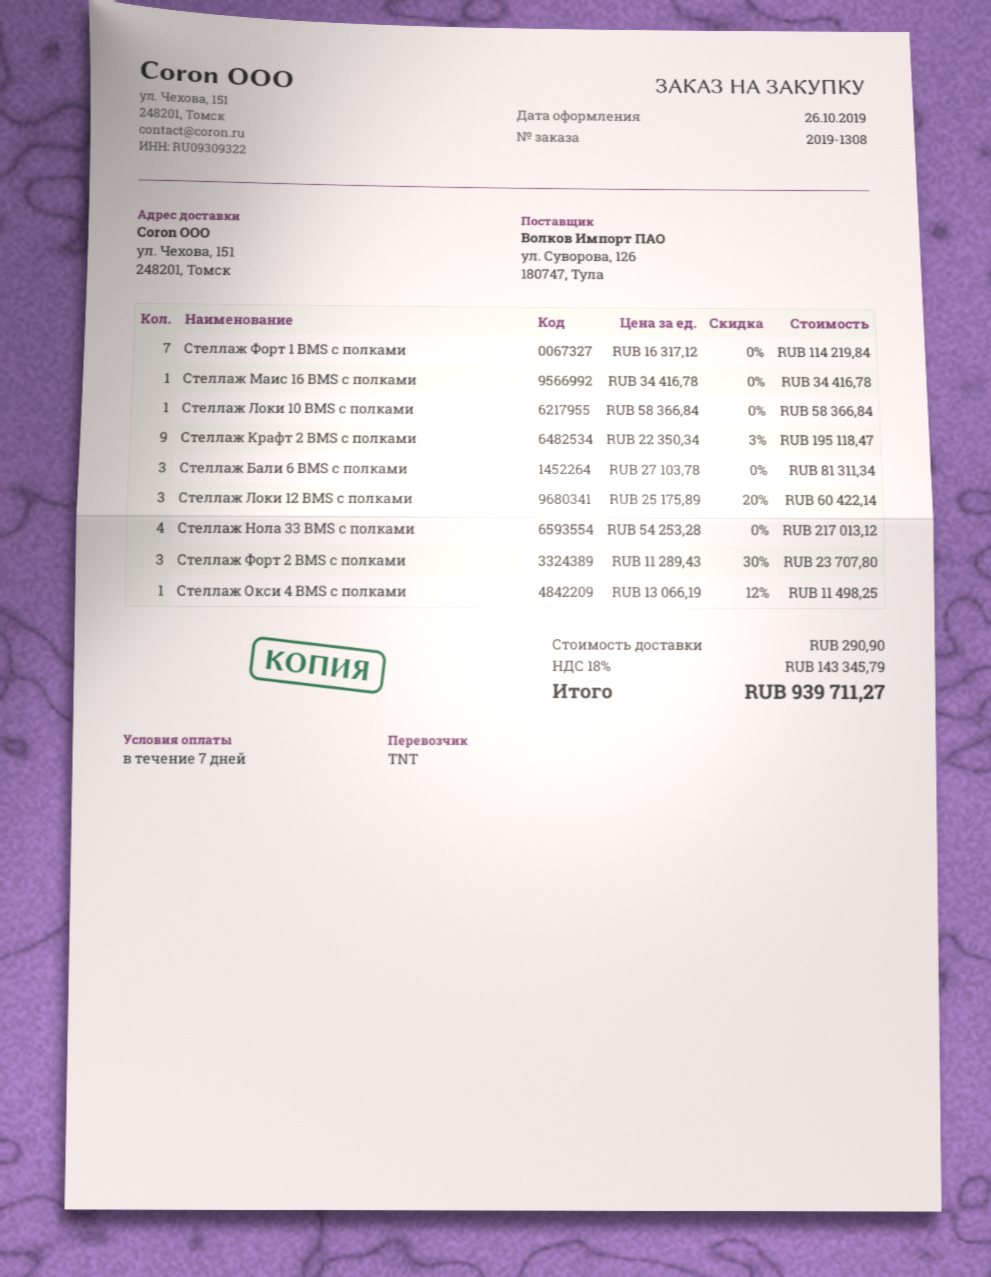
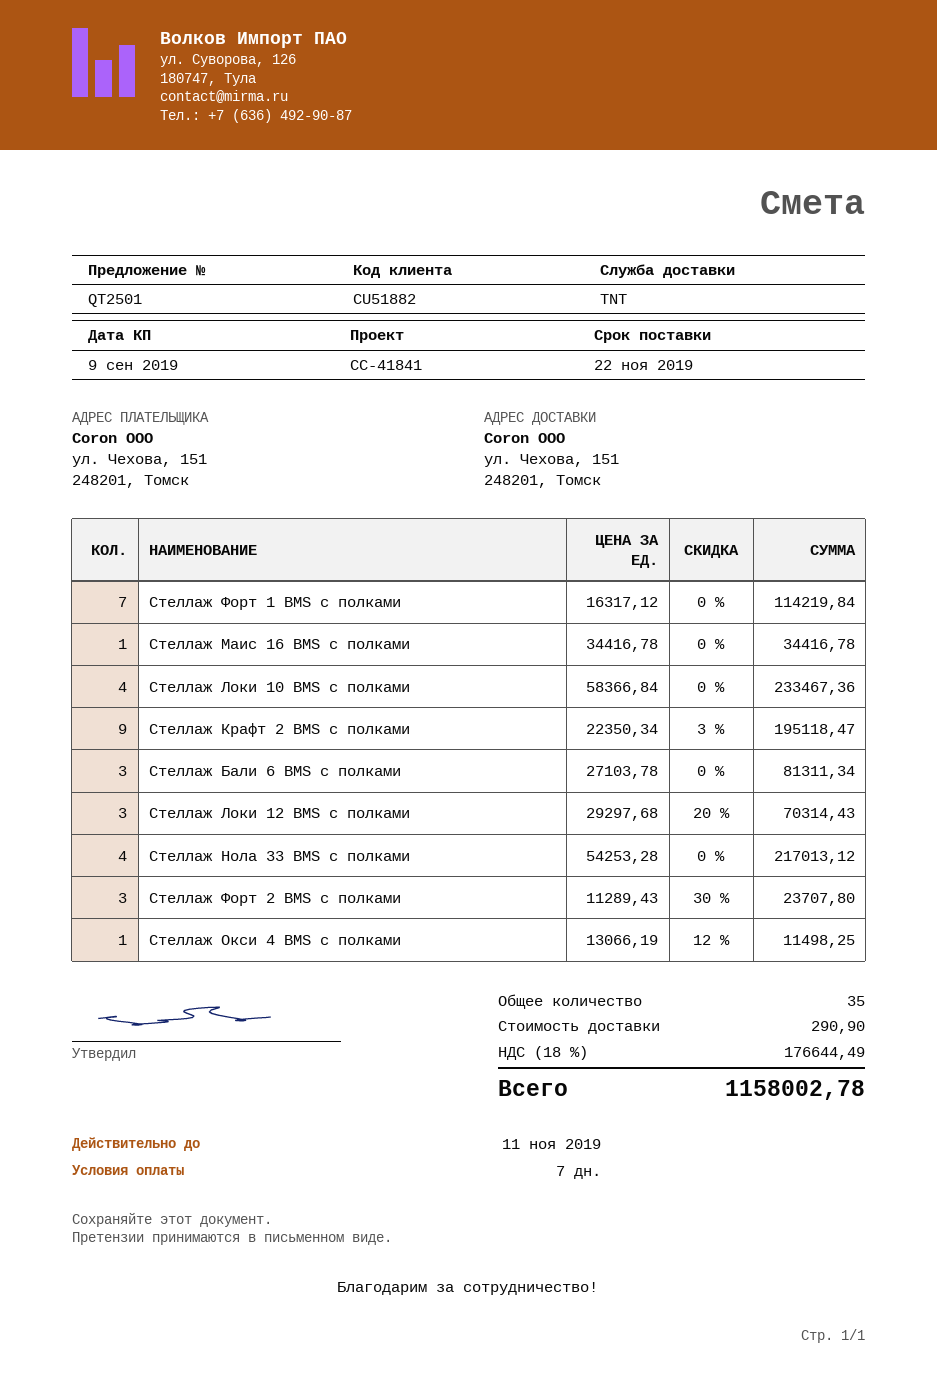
Стеллаж Локи 10 BMS с полками: 1 x 58366.84 = 58366.84 -> 4 x 58366.84 = 233467.36
Стеллаж Локи 12 BMS с полками: 3 x 25175.89 - 20% = 60422.14 -> 3 x 29297.68 - 20% = 70314.43
tax: 18% = 143345.79 -> 18% = 176644.49
total: 939711.27 -> 1158002.78

